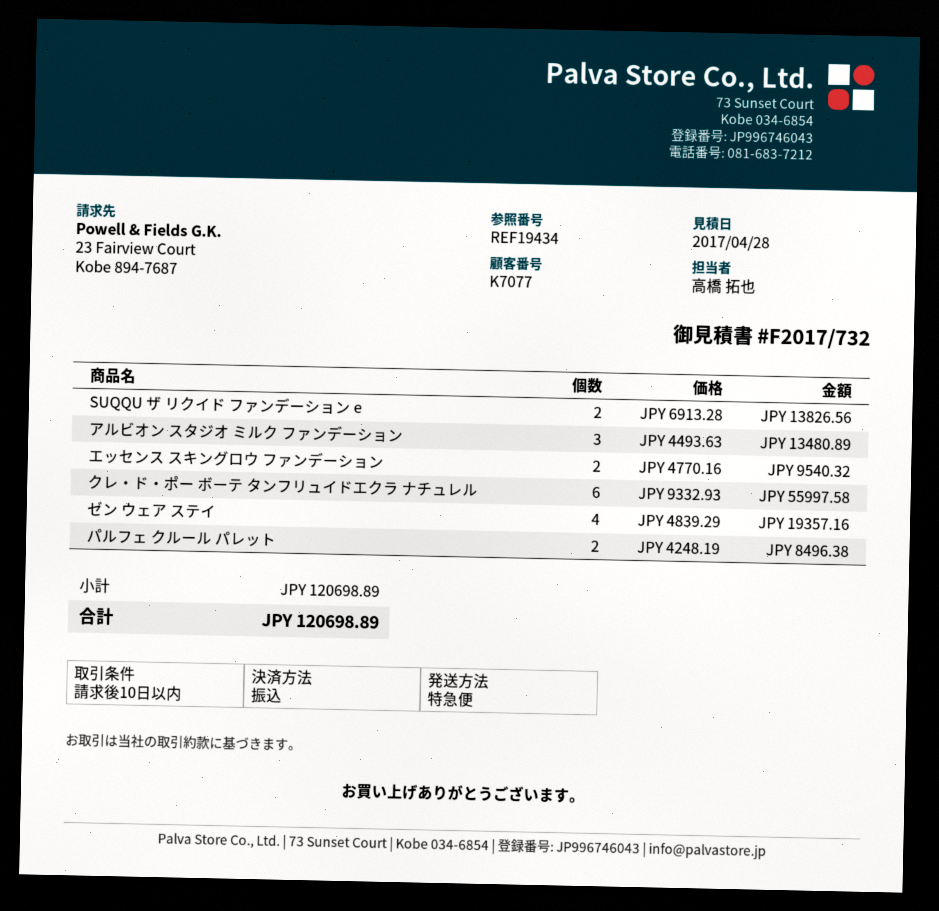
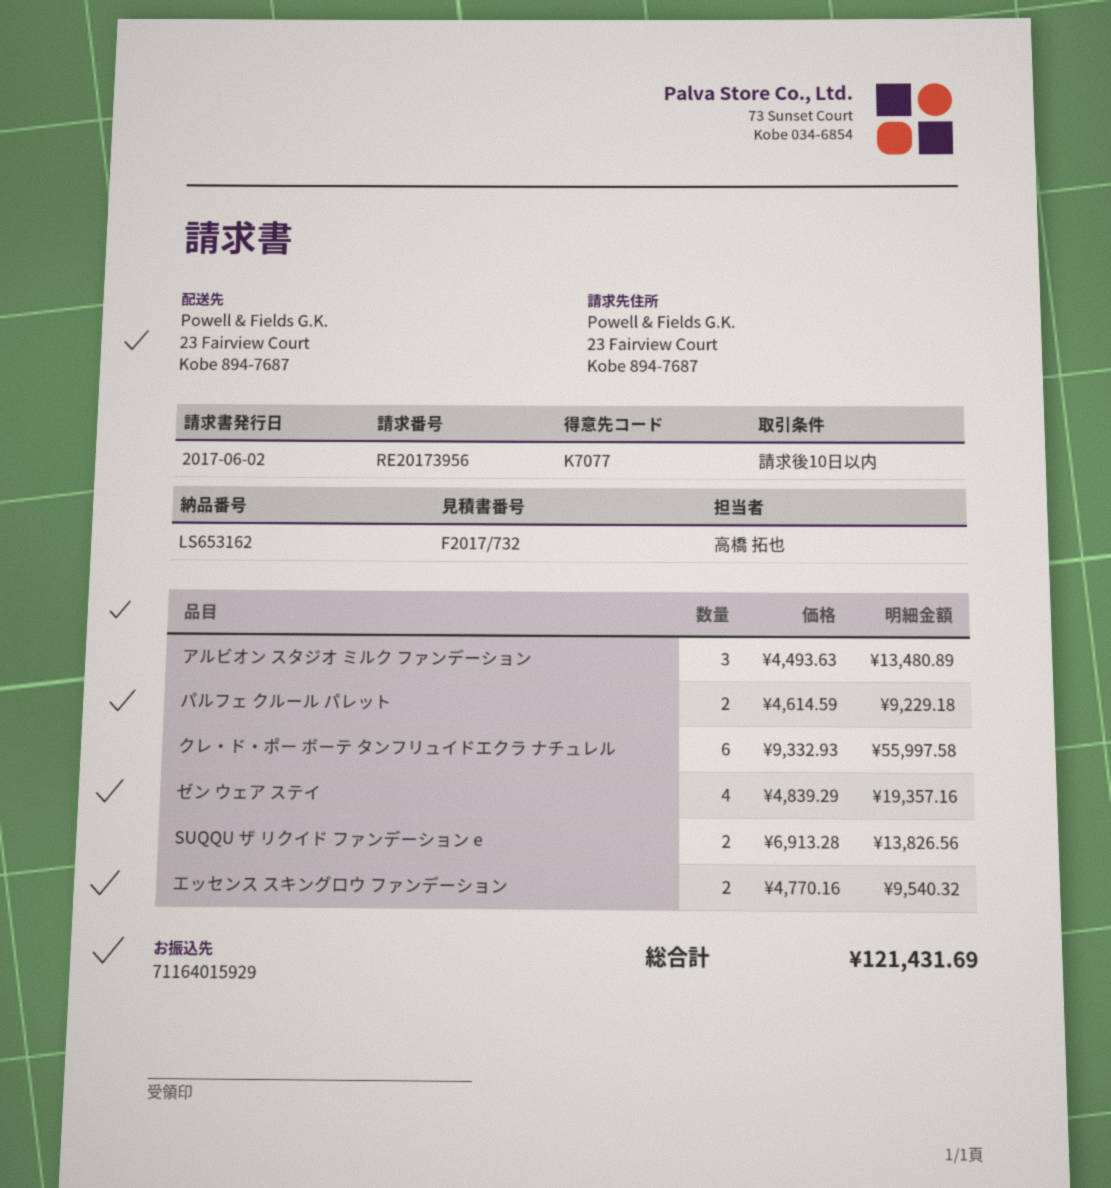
パルフェ クルール パレット: 2 x 4248.19 = 8496.38 -> 2 x 4614.59 = 9229.18
total: 120698.89 -> 121431.69

